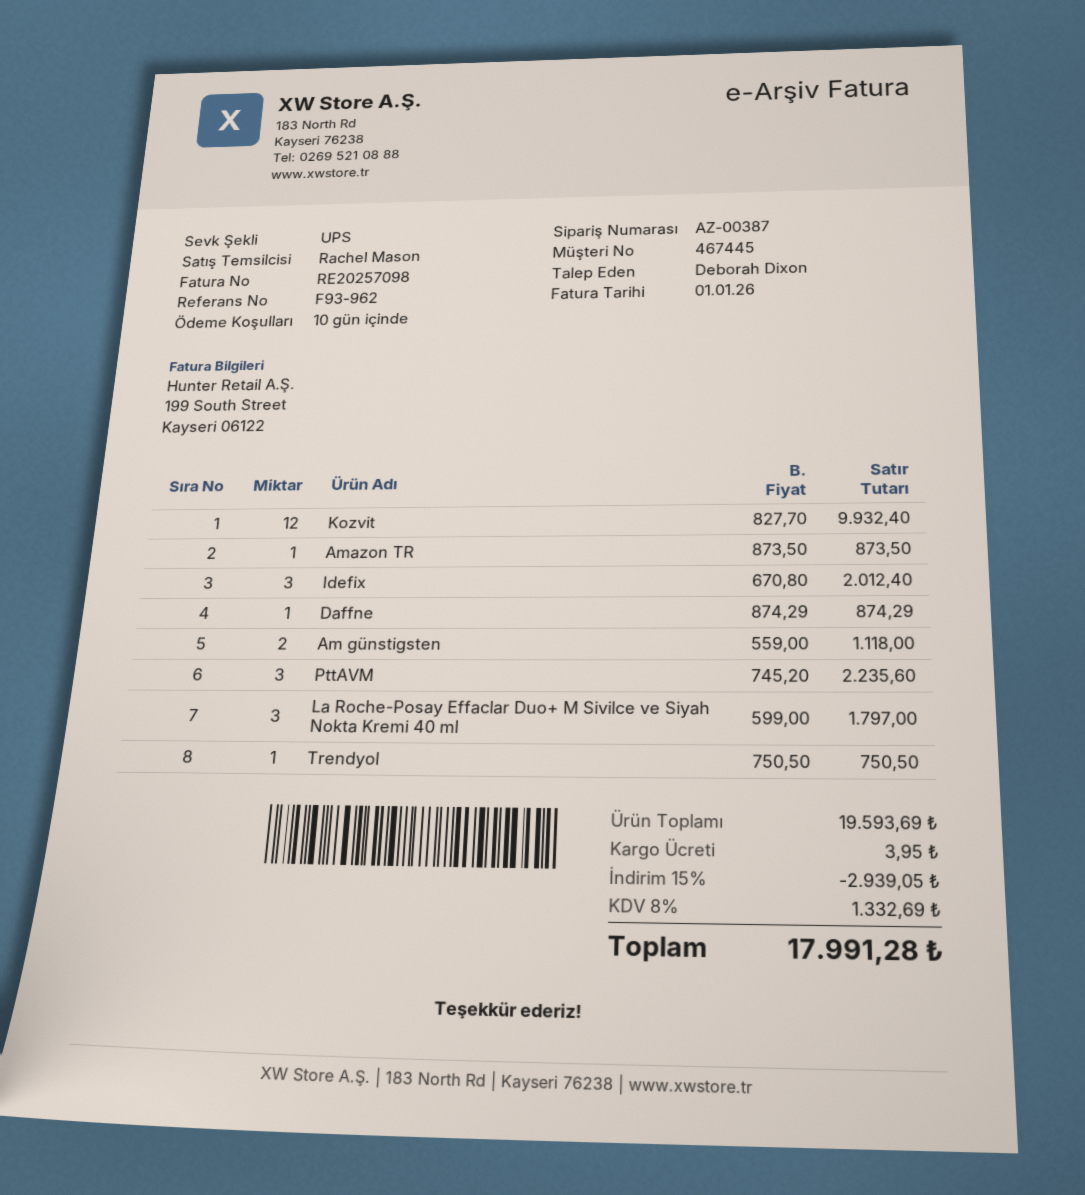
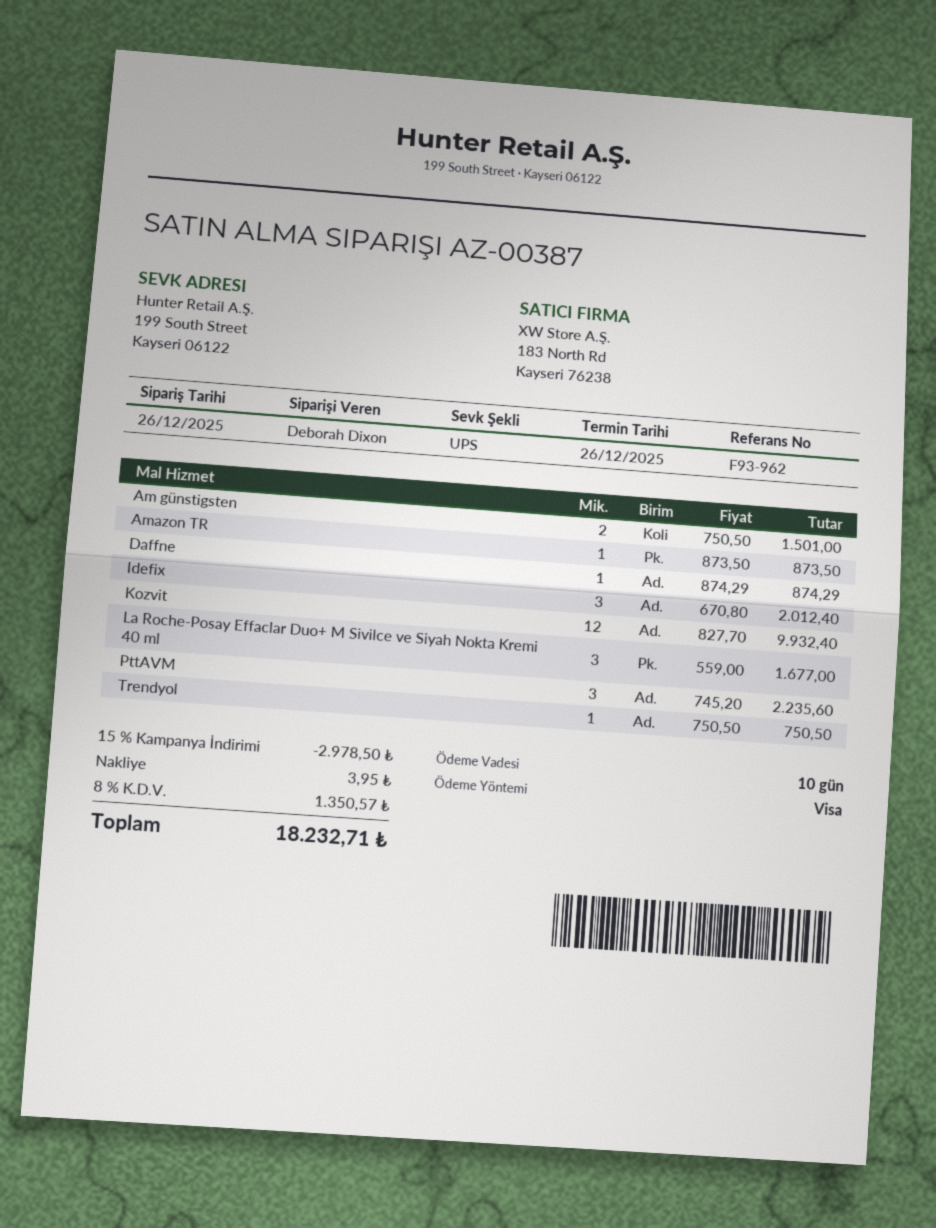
Am günstigsten: 2 x 559.00 = 1118.00 -> 2 x 750.50 = 1501.00
La Roche-Posay Effaclar Duo+ M Sivilce ve Siyah Nokta Kremi 40 ml: 3 x 599.00 = 1797.00 -> 3 x 559.00 = 1677.00
discount: 15% = 2939.05 -> 15% = 2978.50
tax: 8% = 1332.69 -> 8% = 1350.57
total: 17991.28 -> 18232.71

